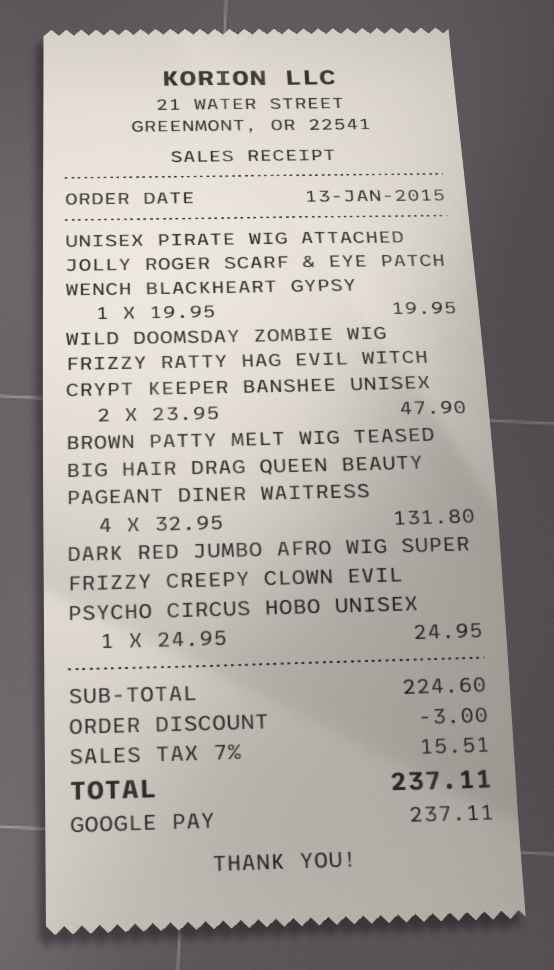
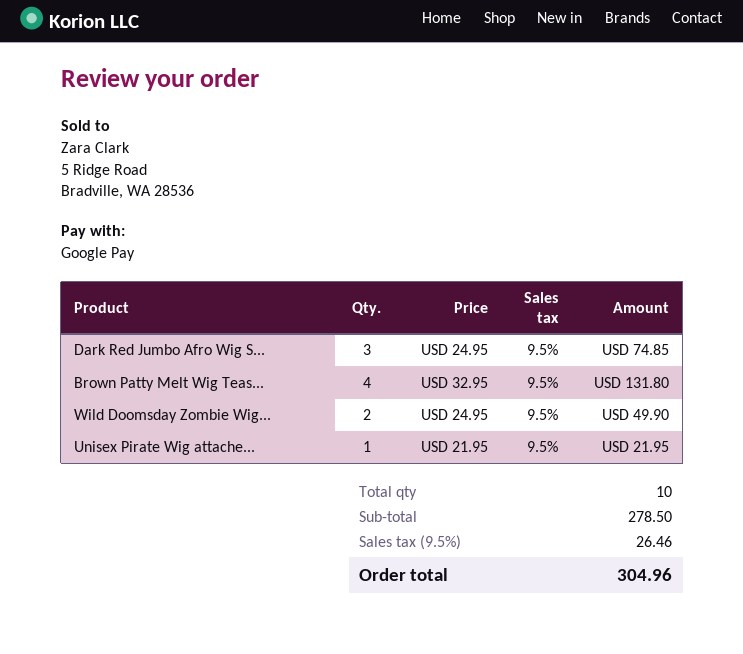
UNISEX PIRATE WIG ATTACHED JOLLY ROGER SCARF & EYE PATCH WENCH BLACKHEART GYPSY: 1 x 19.95 = 19.95 -> 1 x 21.95 = 21.95
WILD DOOMSDAY ZOMBIE WIG FRIZZY RATTY HAG EVIL WITCH CRYPT KEEPER BANSHEE UNISEX: 2 x 23.95 = 47.90 -> 2 x 24.95 = 49.90
DARK RED JUMBO AFRO WIG SUPER FRIZZY CREEPY CLOWN EVIL PSYCHO CIRCUS HOBO UNISEX: 1 x 24.95 = 24.95 -> 3 x 24.95 = 74.85
subtotal: 224.60 -> 278.50
discount: 3.00 -> none
tax: 7% = 15.51 -> 9.5% = 26.46
total: 237.11 -> 304.96

